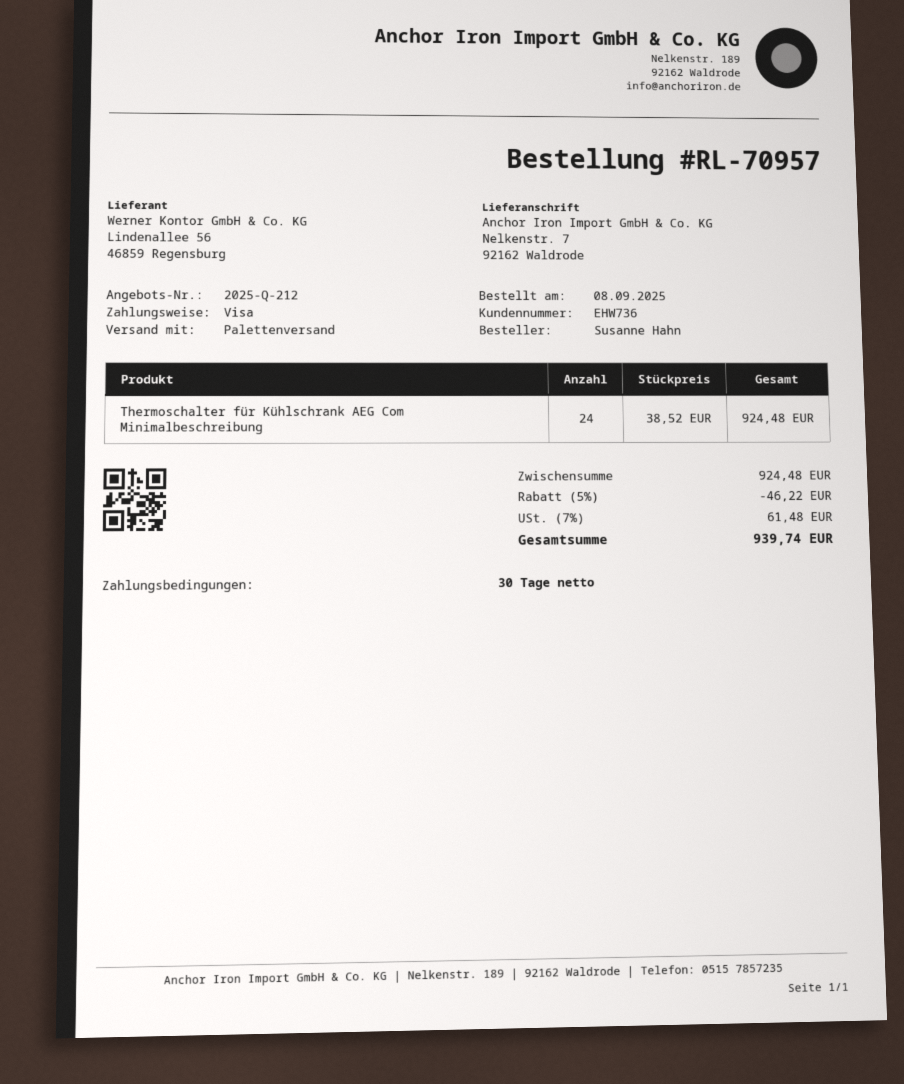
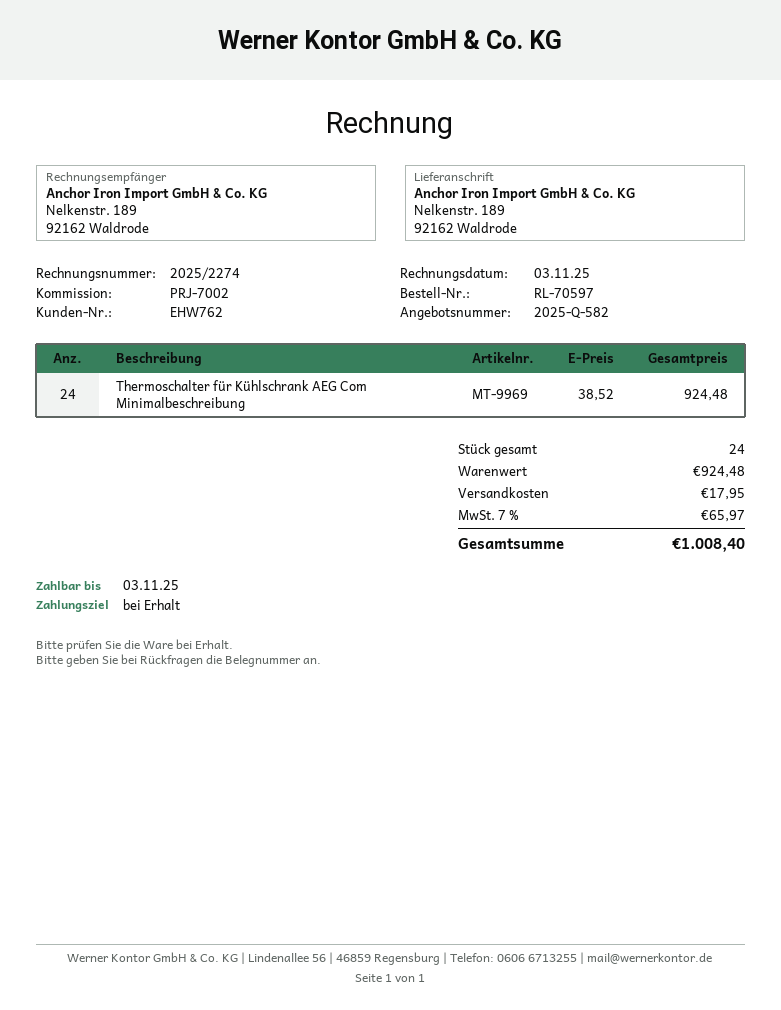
quote number: 2025-Q-212 -> 2025-Q-582
order number: RL-70957 -> RL-70597
payment terms: 30 days -> on receipt
customer number: EHW736 -> EHW762
ship to: Nelkenstr. 7, 92162 Waldrode -> Nelkenstr. 189, 92162 Waldrode
discount: 5% = 46.22 -> none
shipping: none -> 17.95
tax: 7% = 61.48 -> 7% = 65.97
total: 939.74 -> 1008.40

